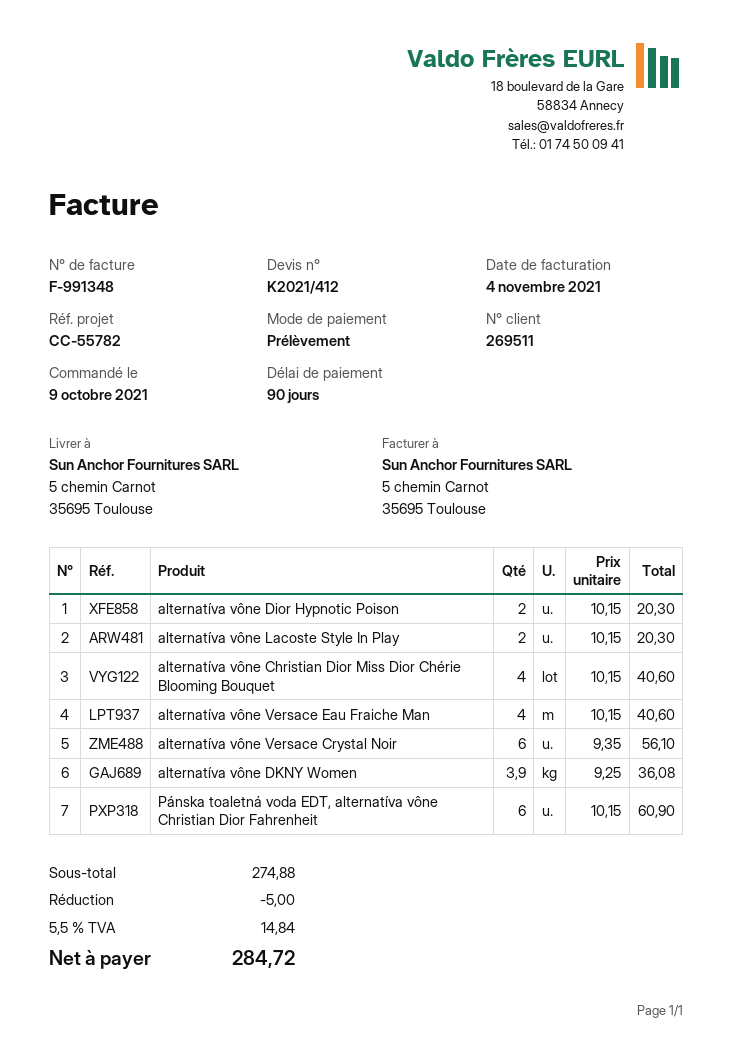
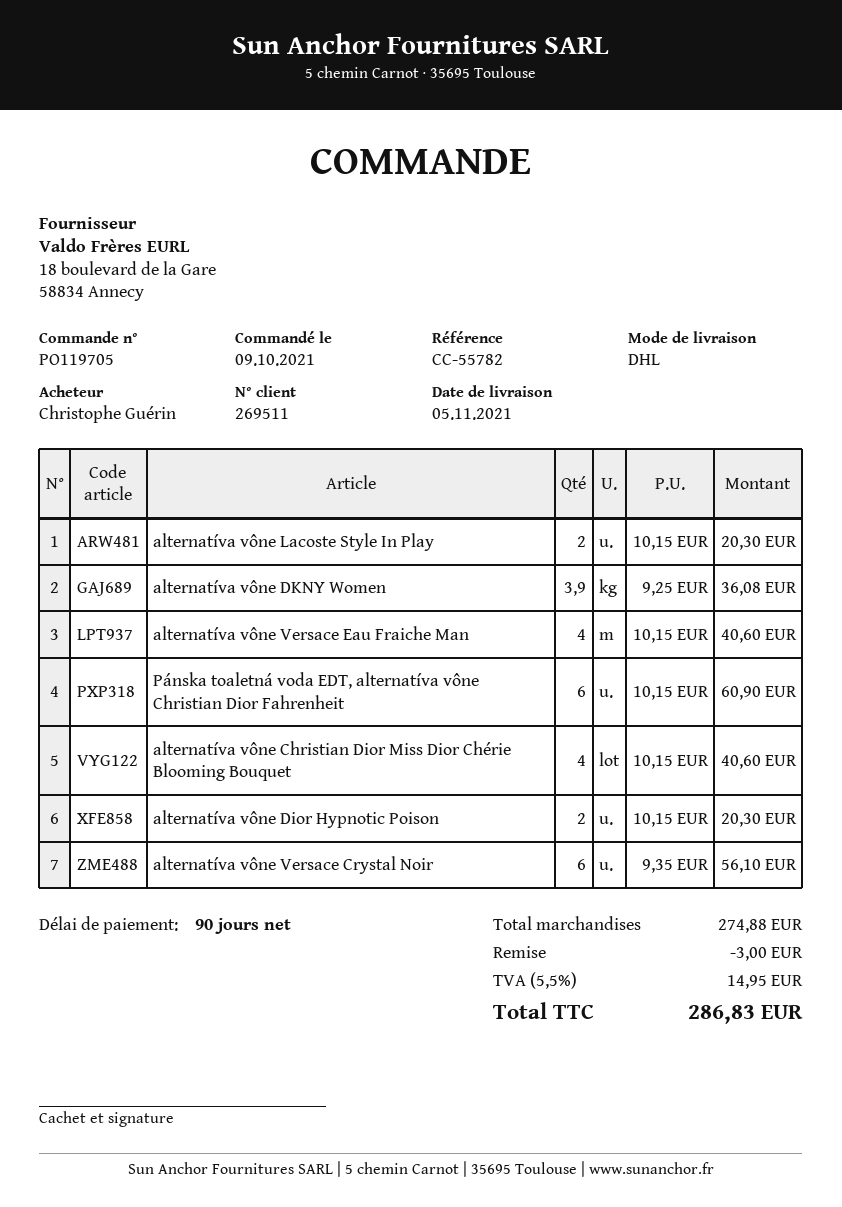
discount: 5.00 -> 3.00
tax: 5.5% = 14.84 -> 5.5% = 14.95
total: 284.72 -> 286.83

